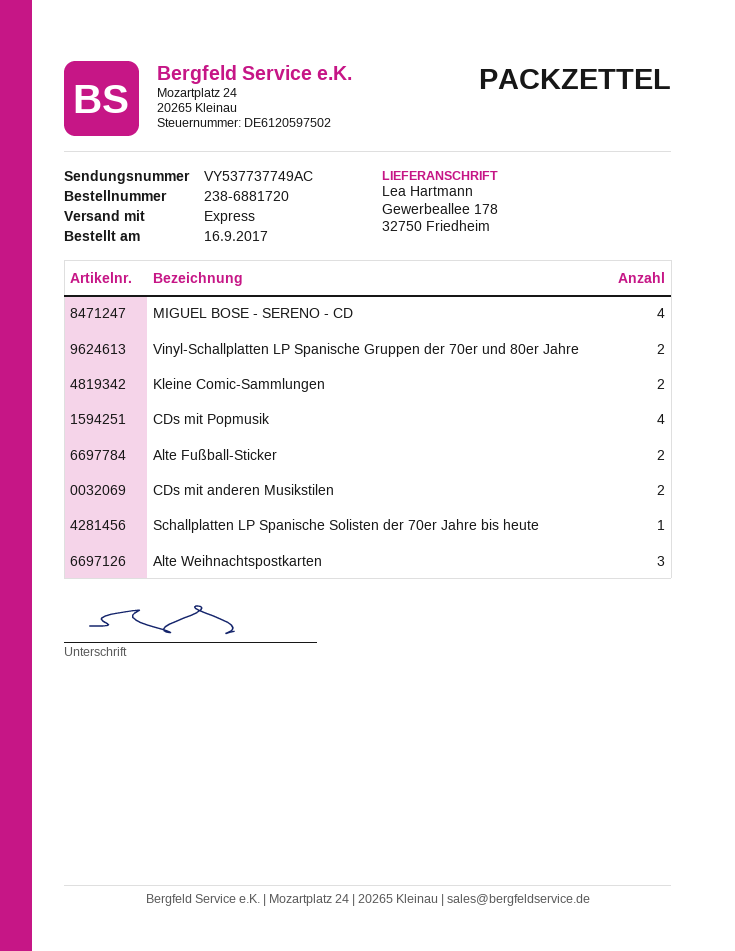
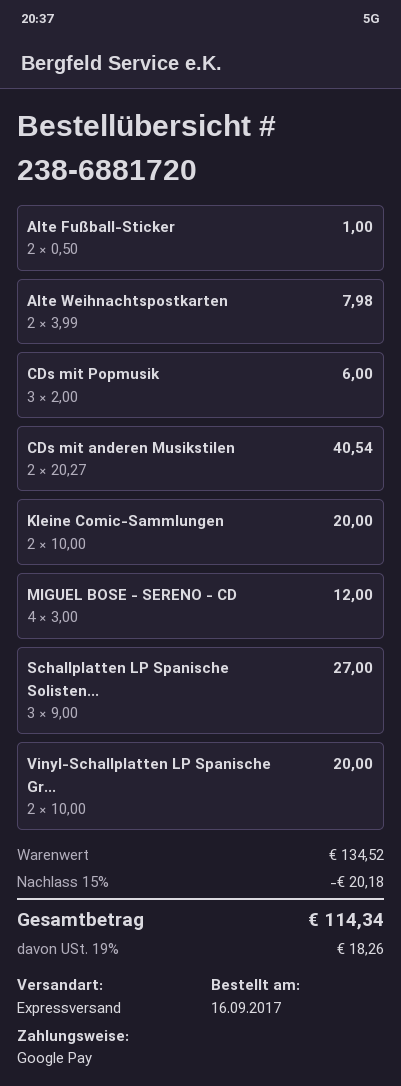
CDs mit Popmusik: 4 -> 3
Schallplatten LP Spanische Solisten der 70er Jahre bis heute: 1 -> 3
Alte Weihnachtspostkarten: 3 -> 2

